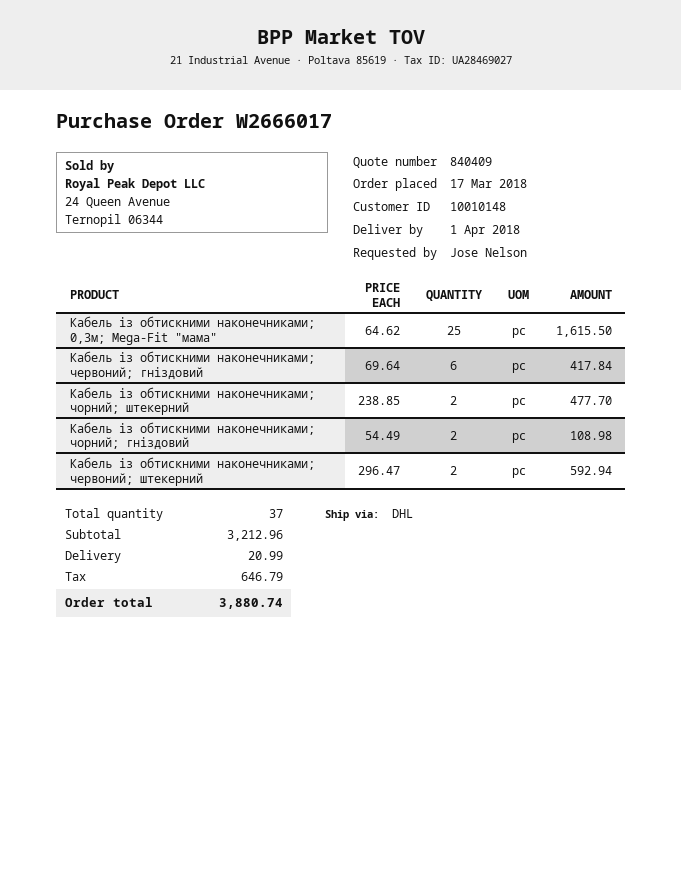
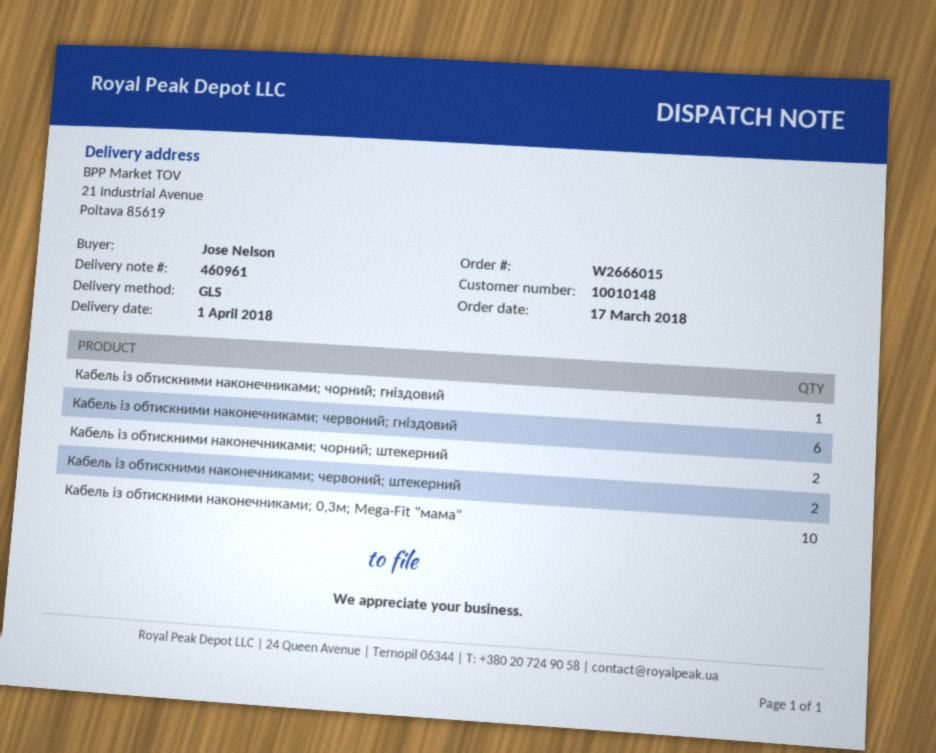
order number: W2666017 -> W2666015
shipping method: DHL -> GLS
Кабель із обтискними наконечниками; 0,3м; Mega-Fit "мама": 25 -> 10
Кабель із обтискними наконечниками; чорний; гніздовий: 2 -> 1

